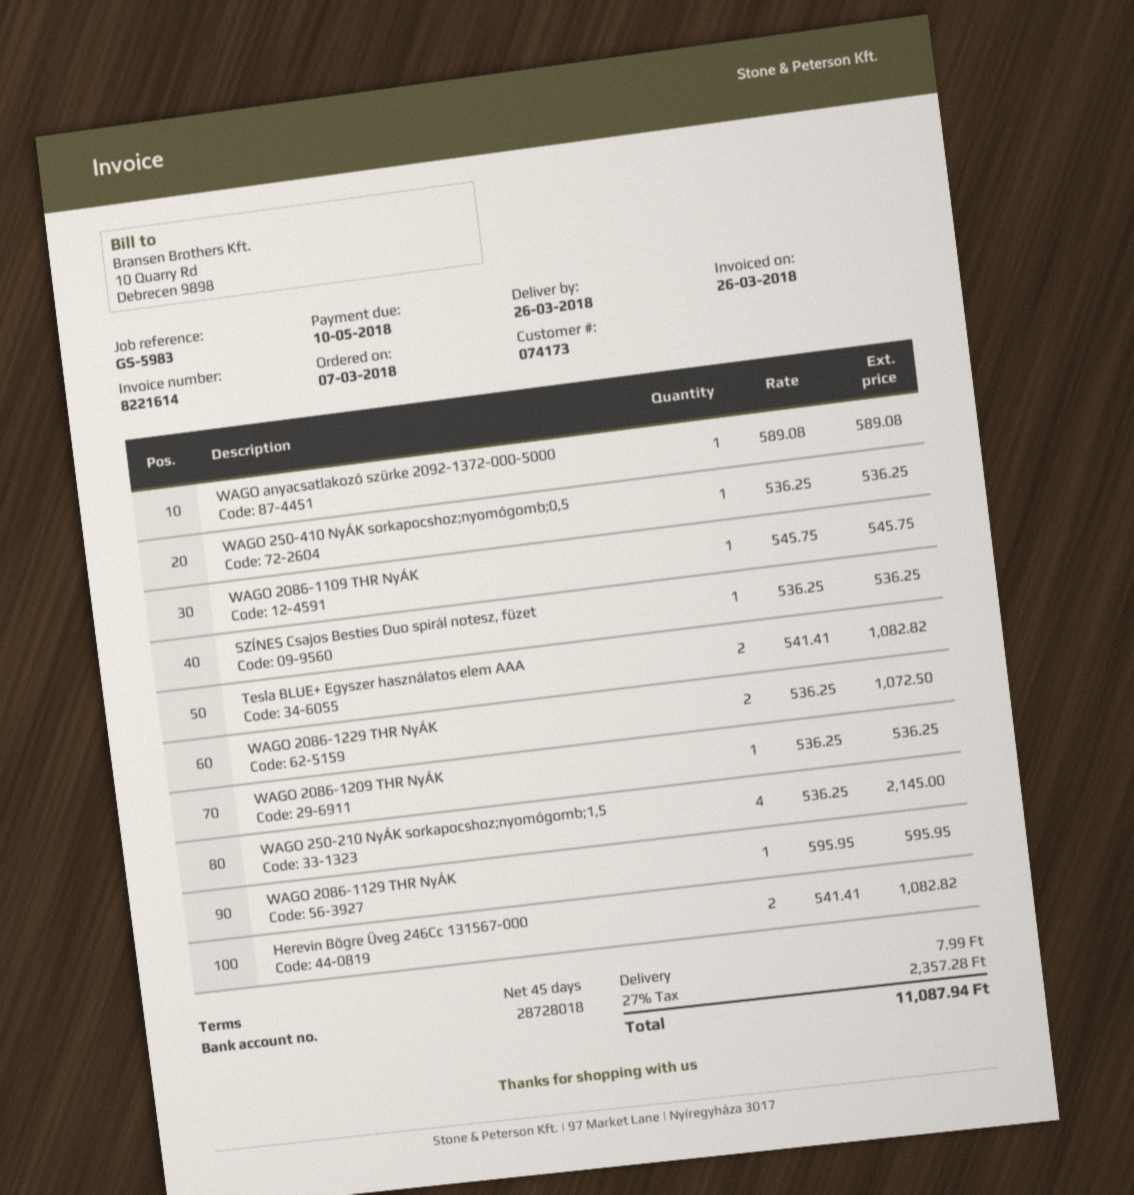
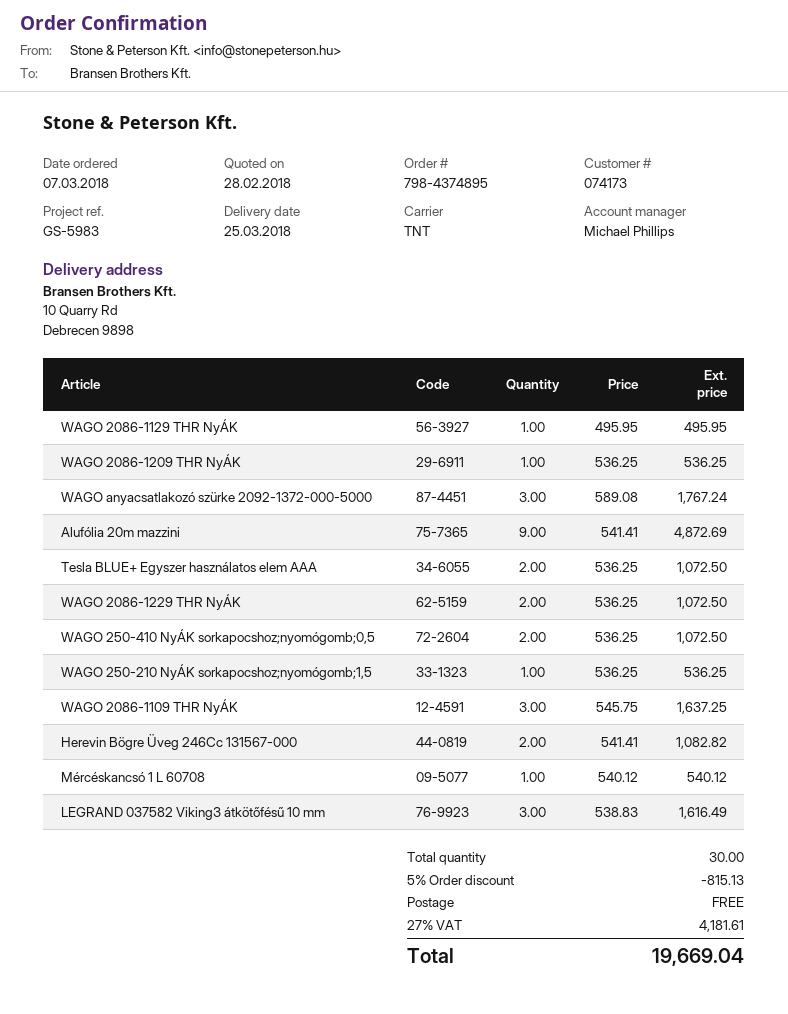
delivery date: 2018-03-26 -> 2018-03-25
WAGO anyacsatlakozó szürke 2092-1372-000-5000: 1 x 589.08 = 589.08 -> 3 x 589.08 = 1767.24
WAGO 250-410 NyÁK sorkapocshoz;nyomógomb;0,5: 1 x 536.25 = 536.25 -> 2 x 536.25 = 1072.50
WAGO 2086-1109 THR NyÁK: 1 x 545.75 = 545.75 -> 3 x 545.75 = 1637.25
SZÍNES Csajos Besties Duo spirál notesz, füzet: 1 x 536.25 = 536.25 -> none
Tesla BLUE+ Egyszer használatos elem AAA: 2 x 541.41 = 1082.82 -> 2 x 536.25 = 1072.50
WAGO 250-210 NyÁK sorkapocshoz;nyomógomb;1,5: 4 x 536.25 = 2145.00 -> 1 x 536.25 = 536.25
WAGO 2086-1129 THR NyÁK: 1 x 595.95 = 595.95 -> 1 x 495.95 = 495.95
Alufólia 20m mazzini: none -> 9 x 541.41 = 4872.69
Mércéskancsó 1 L 60708: none -> 1 x 540.12 = 540.12
LEGRAND 037582 Viking3 átkötőfésű 10 mm: none -> 3 x 538.83 = 1616.49
discount: none -> 5% = 815.13
shipping: 7.99 -> 0.00
tax: 27% = 2357.28 -> 27% = 4181.61
total: 11087.94 -> 19669.04

